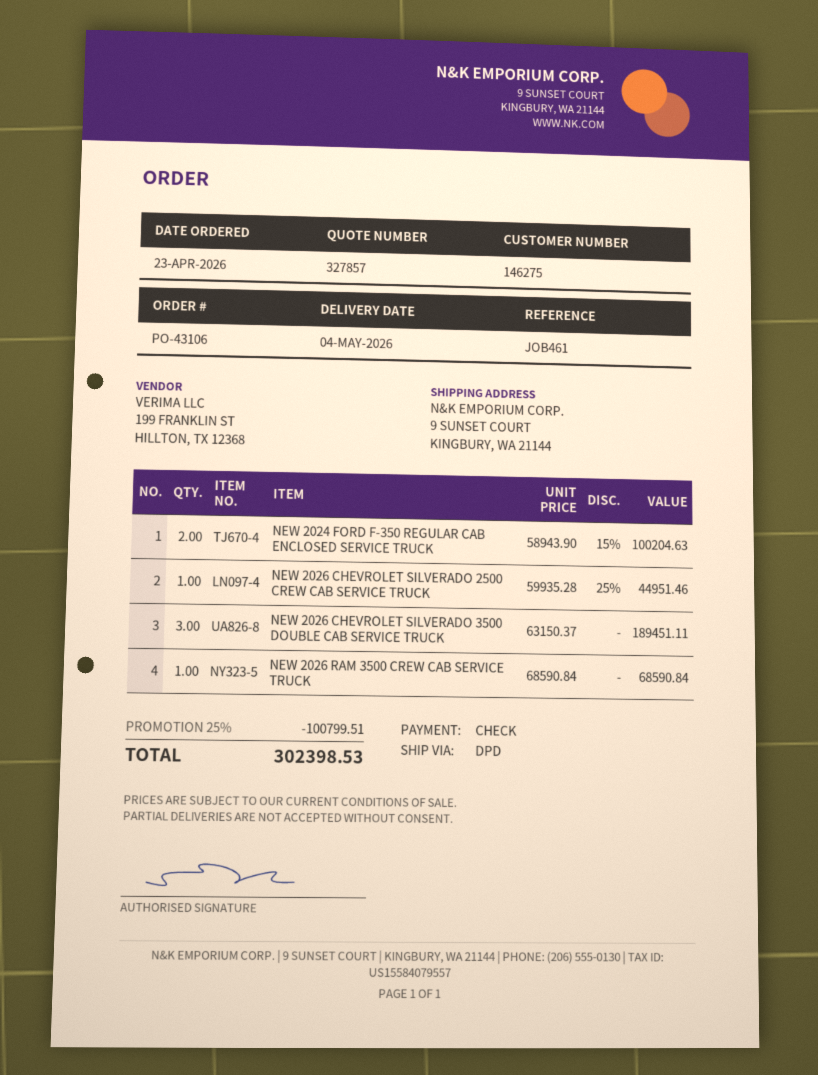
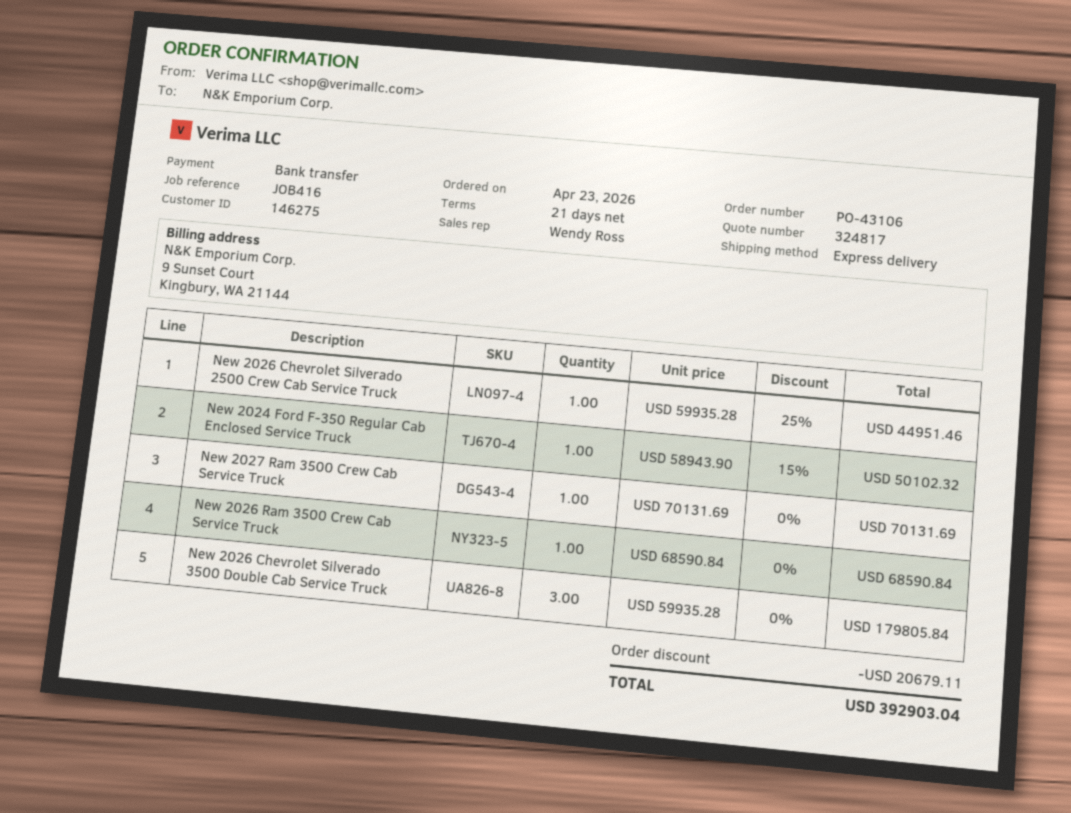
quote number: 327857 -> 324817
reference: JOB461 -> JOB416
payment method: cheque -> bank transfer
shipping method: DPD -> express
NEW 2024 FORD F-350 REGULAR CAB ENCLOSED SERVICE TRUCK: 2 x 58943.90 - 15% = 100204.63 -> 1 x 58943.90 - 15% = 50102.32
NEW 2026 CHEVROLET SILVERADO 3500 DOUBLE CAB SERVICE TRUCK: 3 x 63150.37 = 189451.11 -> 3 x 59935.28 = 179805.84
New 2027 Ram 3500 Crew Cab Service Truck: none -> 1 x 70131.69 = 70131.69
discount: 100799.51 -> 20679.11
total: 302398.53 -> 392903.04

